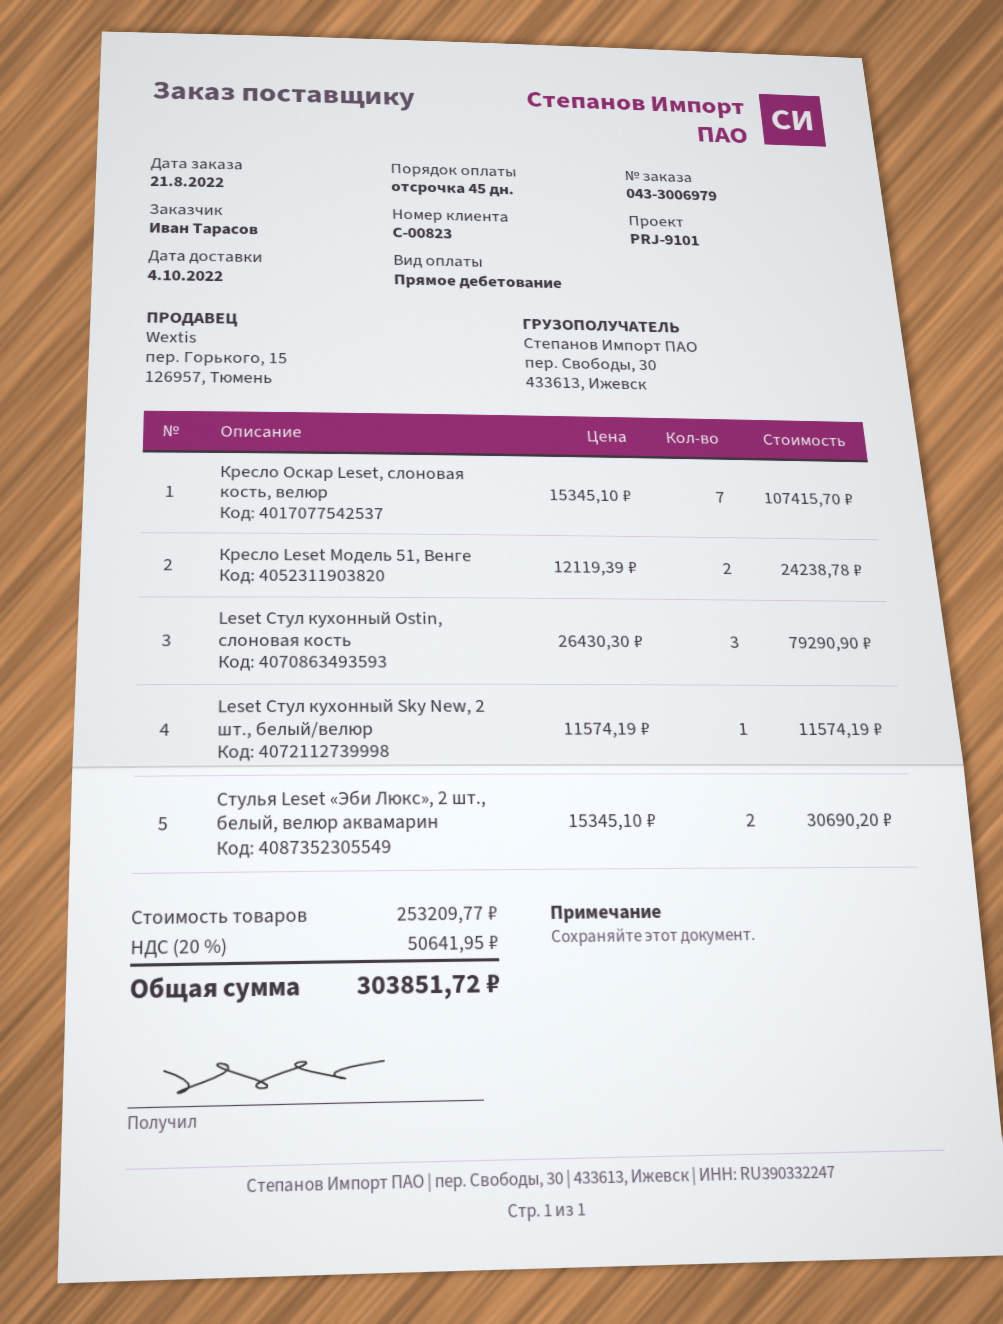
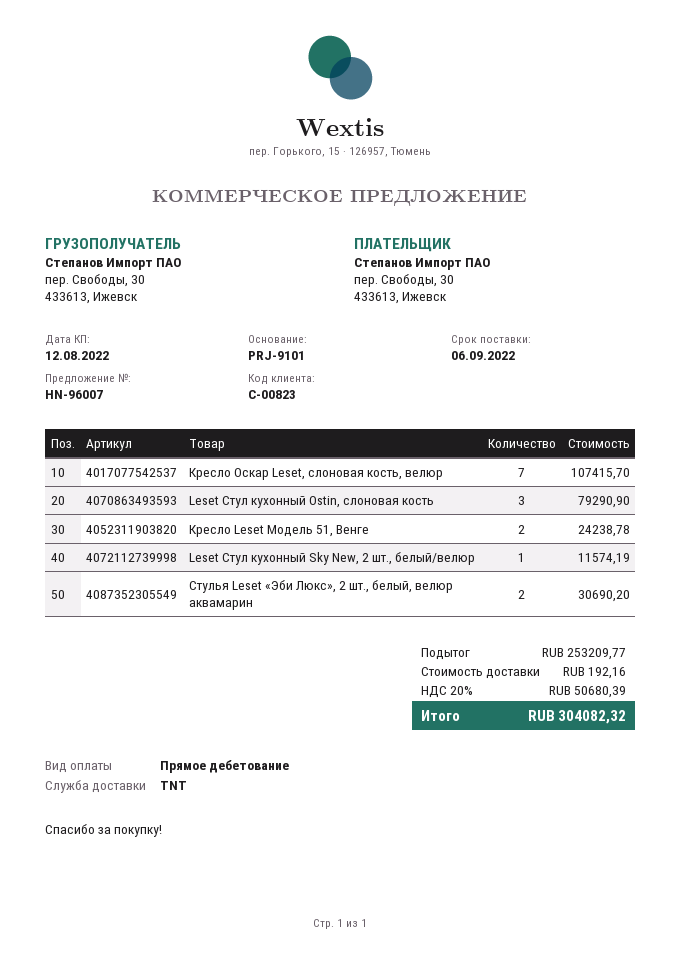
delivery date: 2022-10-04 -> 2022-09-06
shipping: none -> 192.16
tax: 20% = 50641.95 -> 20% = 50680.39
total: 303851.72 -> 304082.32

